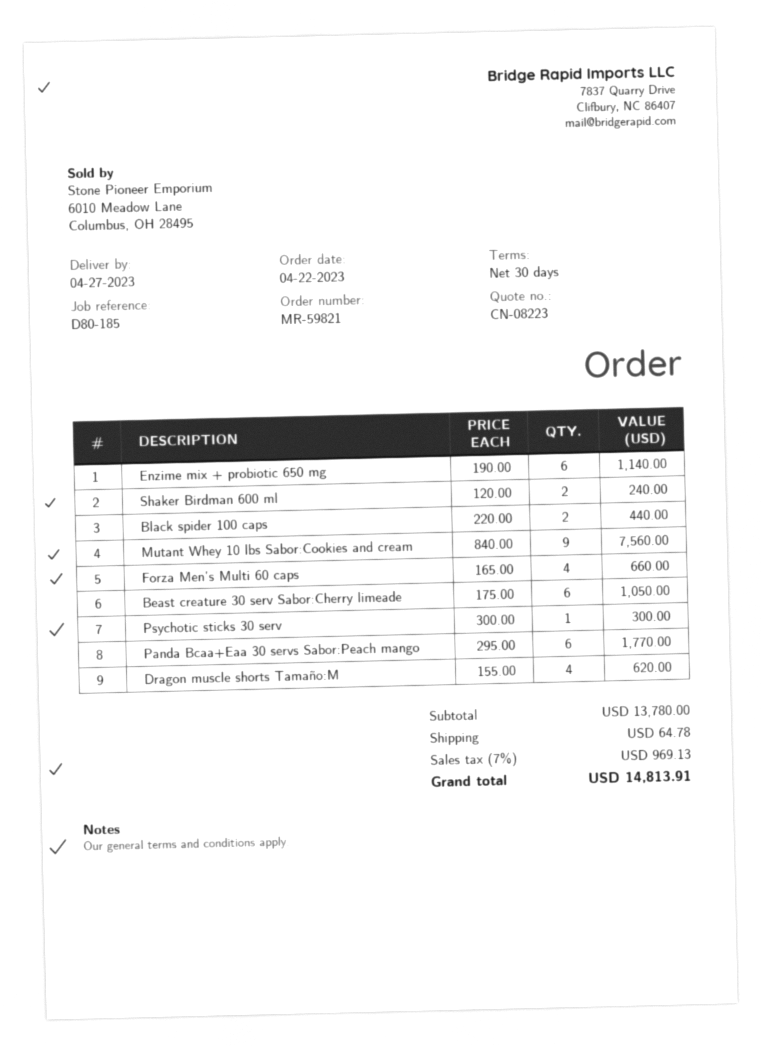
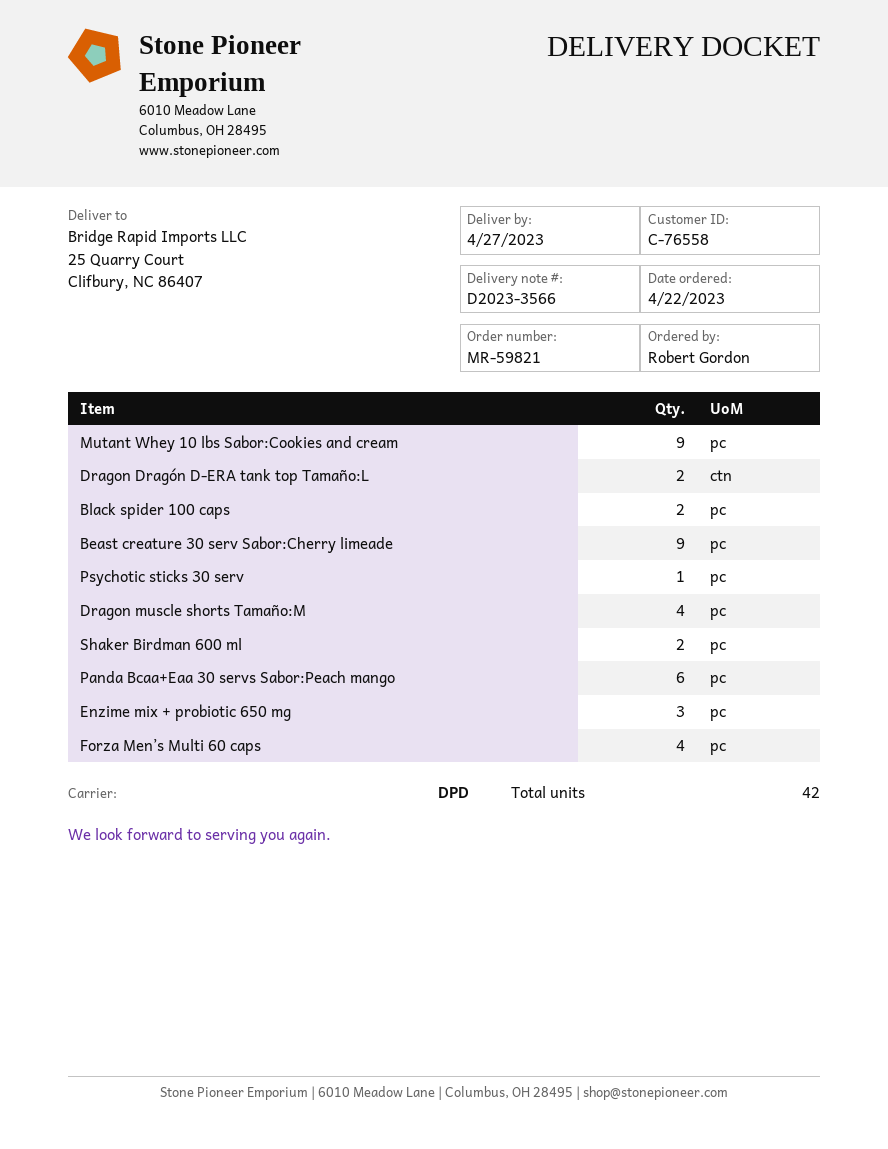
Enzime mix + probiotic 650 mg: 6 -> 3
Beast creature 30 serv Sabor:Cherry limeade: 6 -> 9
Dragon Dragón D-ERA tank top Tamaño:L: none -> 2

